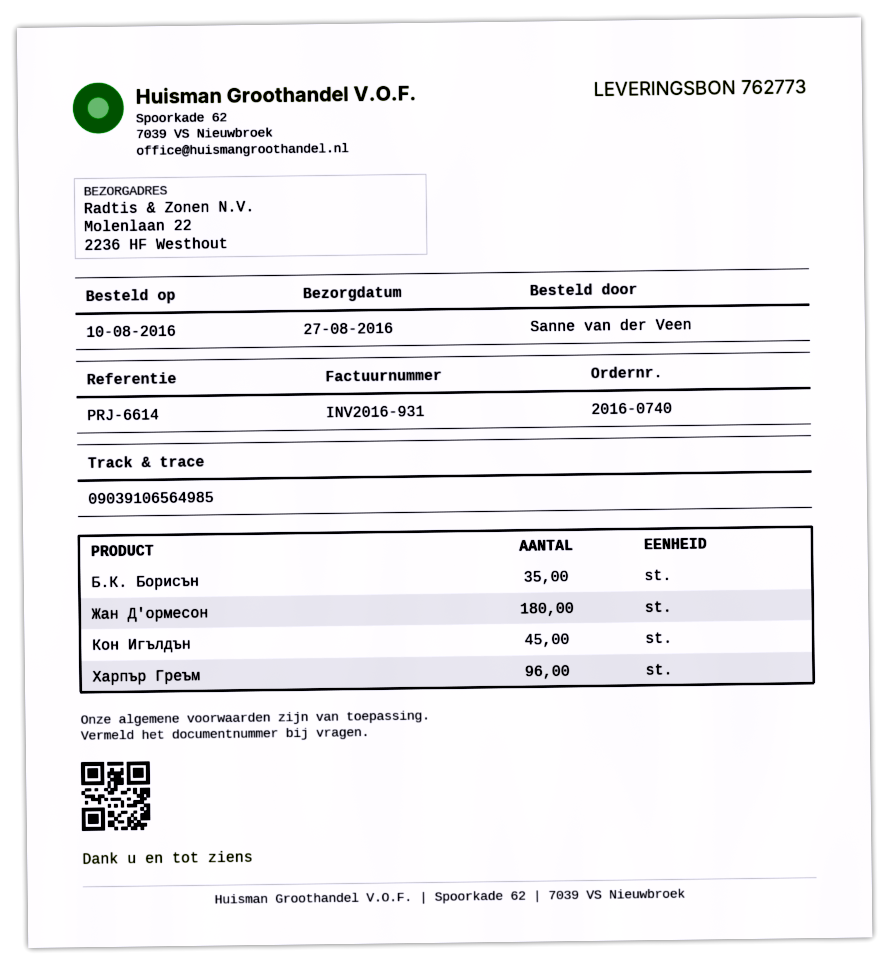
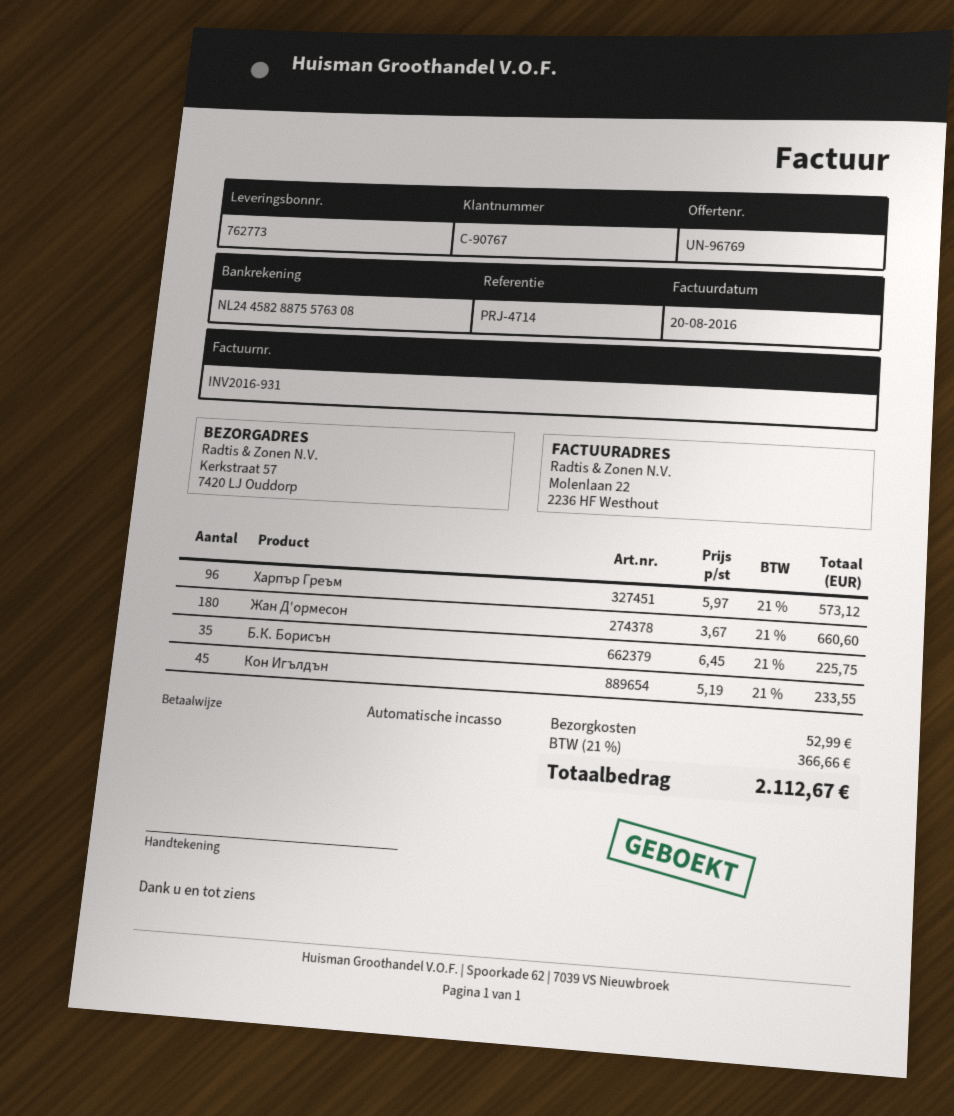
reference: PRJ-6614 -> PRJ-4714
ship to: Molenlaan 22, 2236 HF Westhout -> Kerkstraat 57, 7420 LJ Ouddorp

